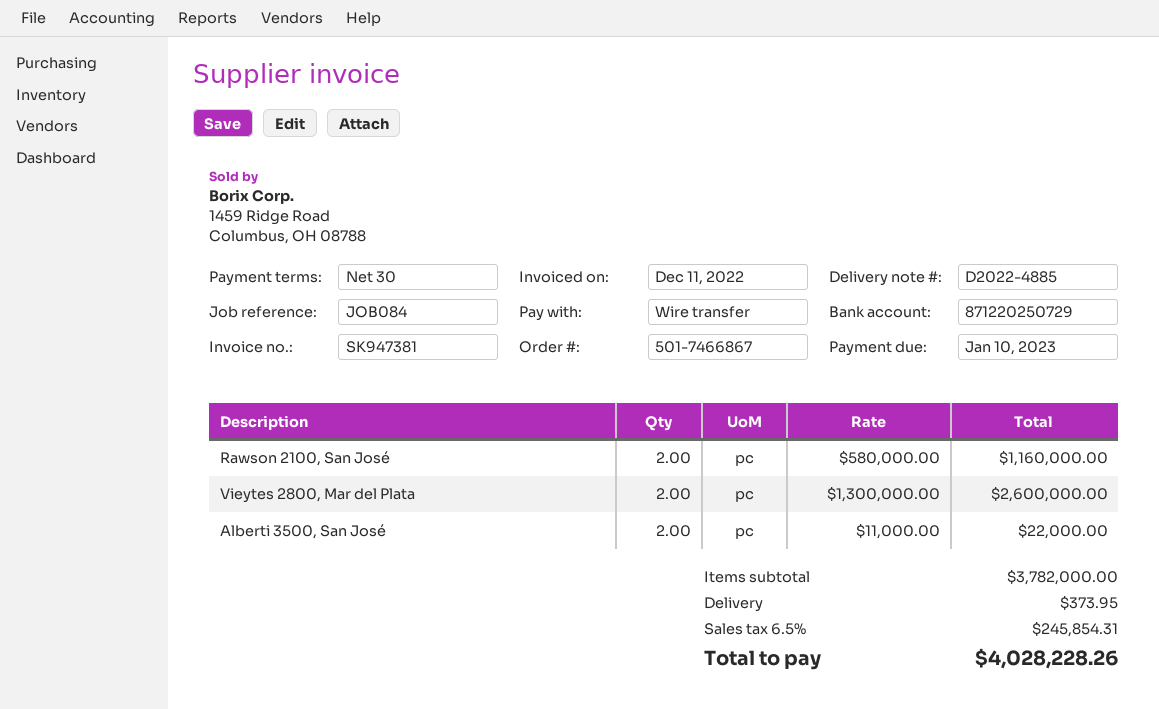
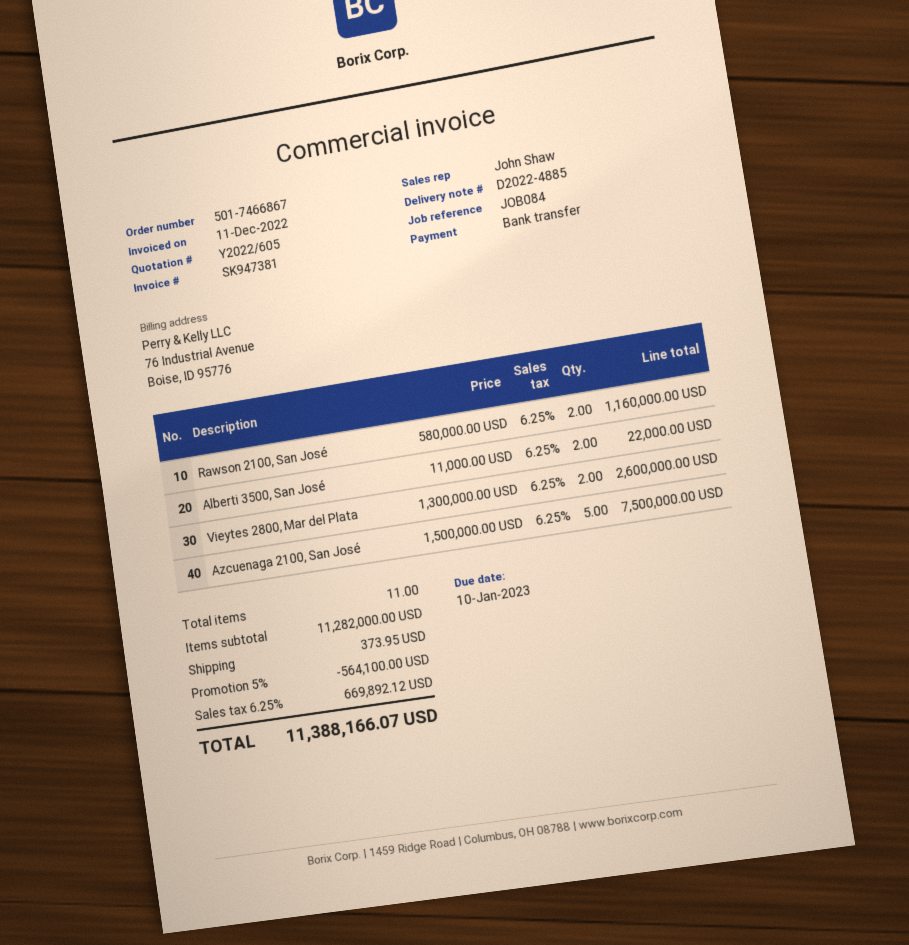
Azcuenaga 2100, San José: none -> 5 x 1500000.00 = 7500000.00
subtotal: 3782000.00 -> 11282000.00
discount: none -> 5% = 564100.00
tax: 6.5% = 245854.31 -> 6.25% = 669892.12
total: 4028228.26 -> 11388166.07

